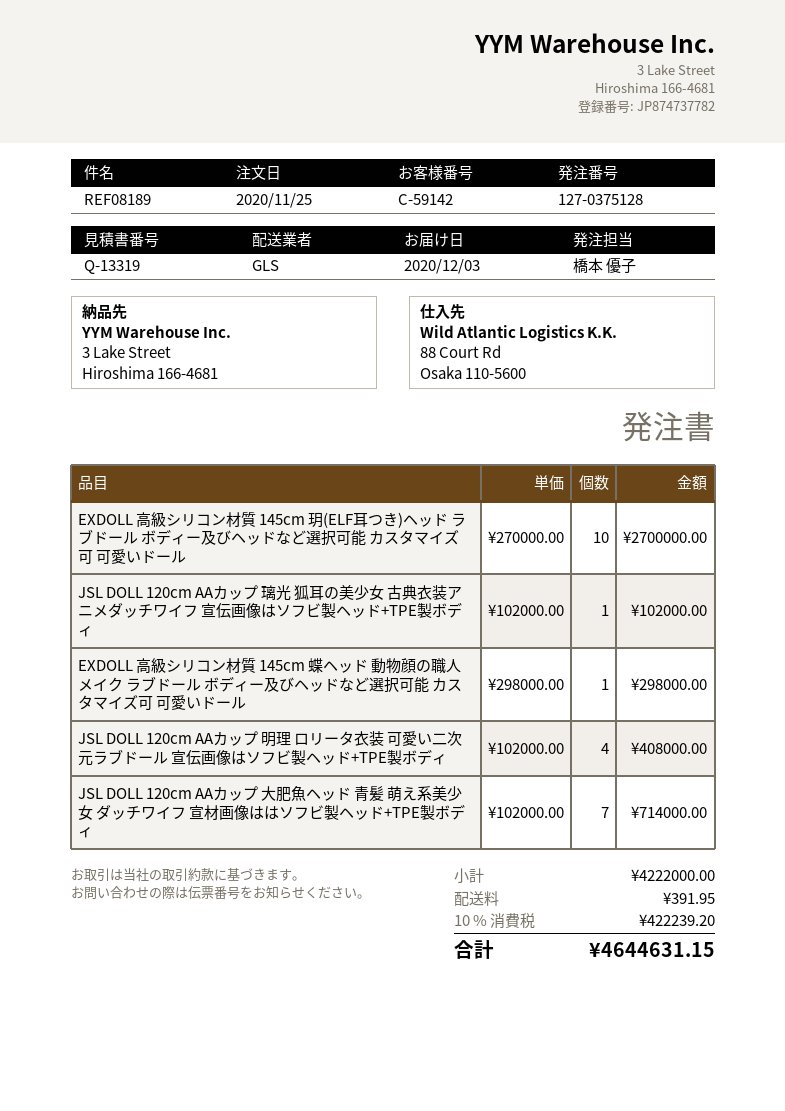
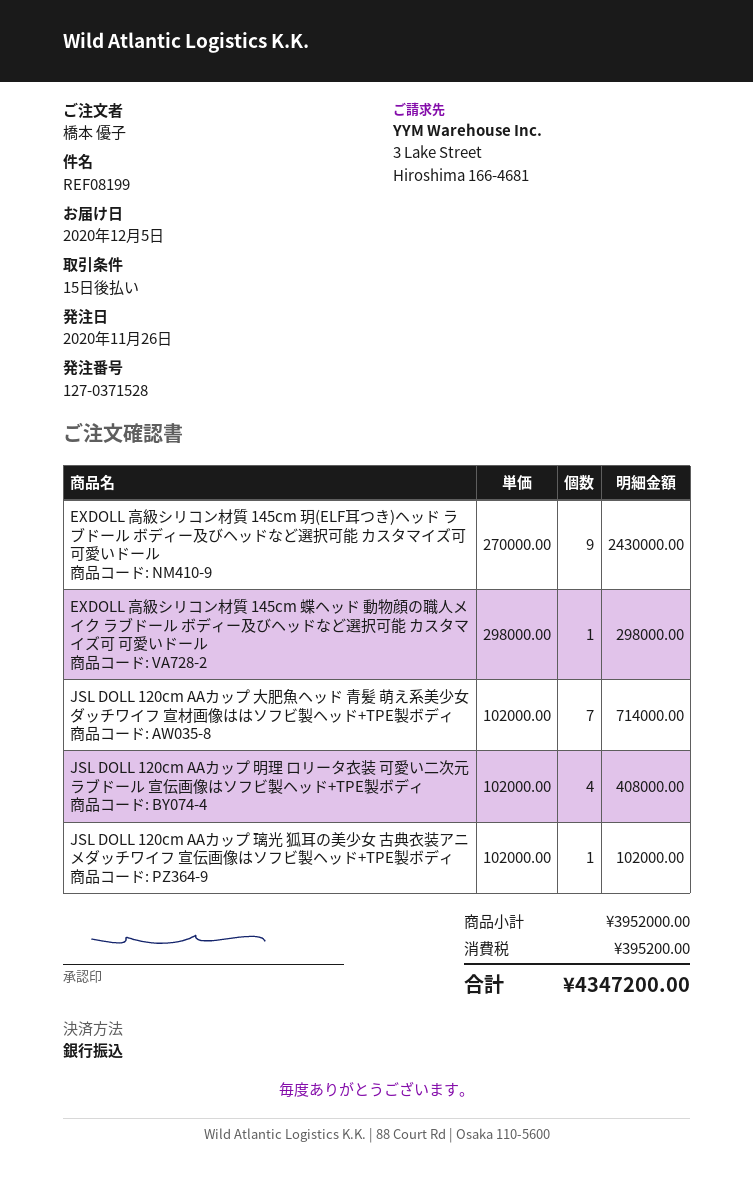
order number: 127-0375128 -> 127-0371528
order date: 2020-11-25 -> 2020-11-26
delivery date: 2020-12-03 -> 2020-12-05
reference: REF08189 -> REF08199
EXDOLL 高級シリコン材質 145cm 玥(ELF耳つき)ヘッド ラブドール ボディー及びヘッドなど選択可能 カスタマイズ可 可愛いドール: 10 x 270000.00 = 2700000.00 -> 9 x 270000.00 = 2430000.00
subtotal: 4222000.00 -> 3952000.00
shipping: 391.95 -> none
tax: 422239.20 -> 395200.00
total: 4644631.15 -> 4347200.00

